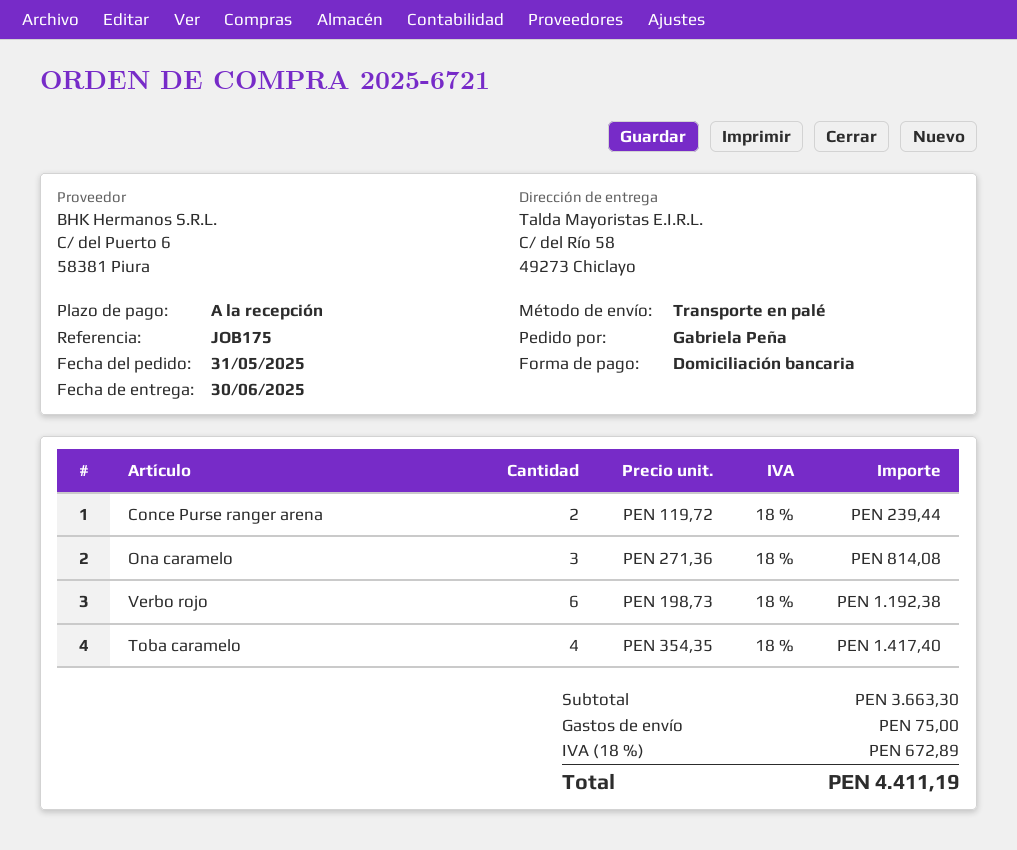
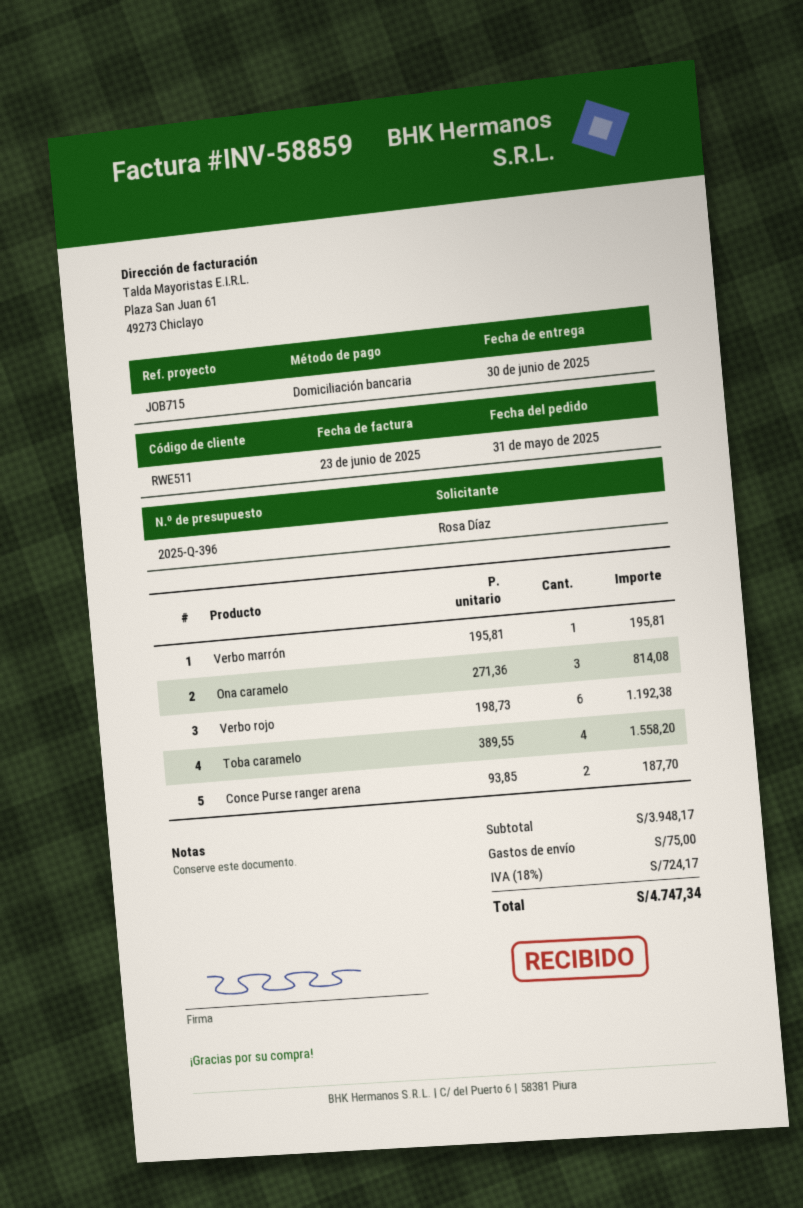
reference: JOB175 -> JOB715
ordered by: Gabriela Peña -> Rosa Díaz
Conce Purse ranger arena: 2 x 119.72 = 239.44 -> 2 x 93.85 = 187.70
Toba caramelo: 4 x 354.35 = 1417.40 -> 4 x 389.55 = 1558.20
Verbo marrón: none -> 1 x 195.81 = 195.81
subtotal: 3663.30 -> 3948.17
tax: 18% = 672.89 -> 18% = 724.17
total: 4411.19 -> 4747.34

